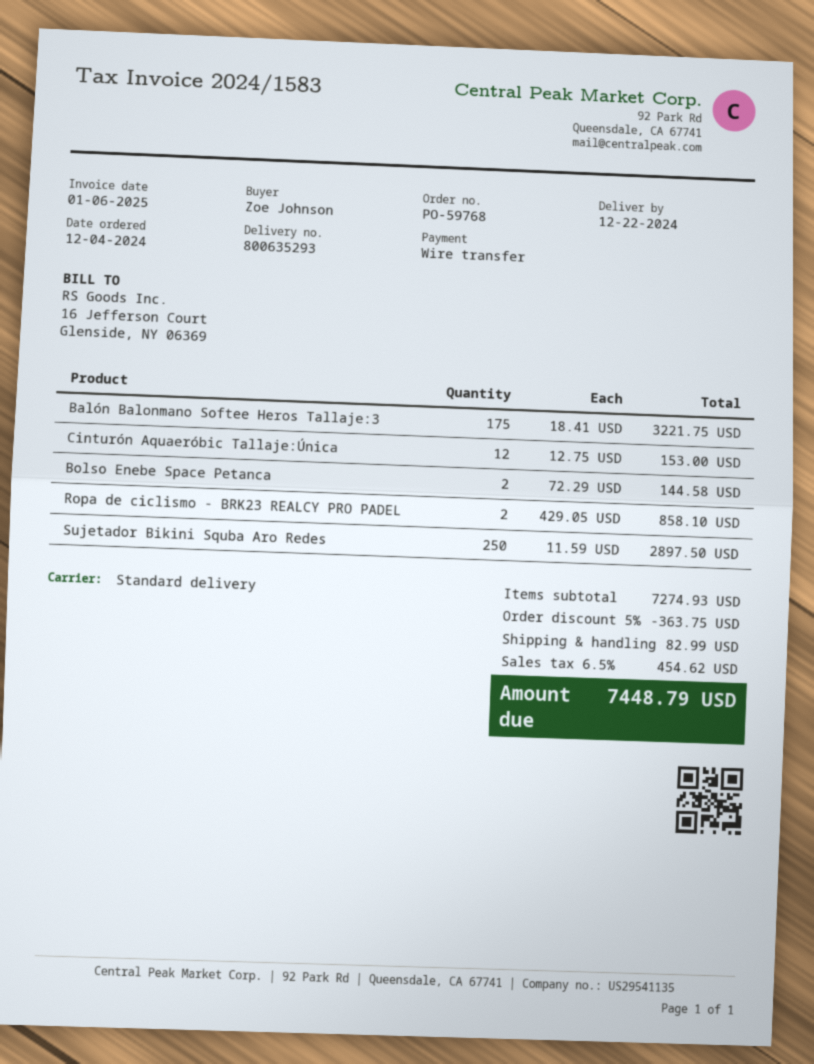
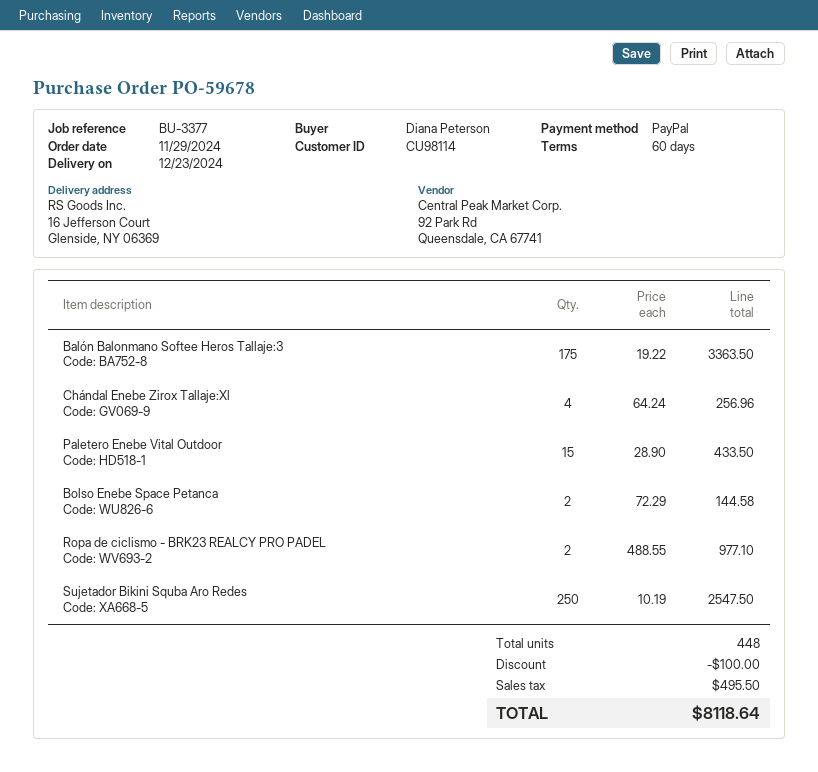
order number: PO-59768 -> PO-59678
order date: 2024-12-04 -> 2024-11-29
delivery date: 2024-12-22 -> 2024-12-23
ordered by: Zoe Johnson -> Diana Peterson
payment method: bank transfer -> PayPal
Balón Balonmano Softee Heros Tallaje:3: 175 x 18.41 = 3221.75 -> 175 x 19.22 = 3363.50
Cinturón Aquaeróbic Tallaje:Única: 12 x 12.75 = 153.00 -> none
Ropa de ciclismo - BRK23 REALCY PRO PADEL: 2 x 429.05 = 858.10 -> 2 x 488.55 = 977.10
Sujetador Bikini Squba Aro Redes: 250 x 11.59 = 2897.50 -> 250 x 10.19 = 2547.50
Chándal Enebe Zirox Tallaje:Xl: none -> 4 x 64.24 = 256.96
Paletero Enebe Vital Outdoor: none -> 15 x 28.90 = 433.50
discount: 363.75 -> 100.00
shipping: 82.99 -> none
tax: 454.62 -> 495.50
total: 7448.79 -> 8118.64

